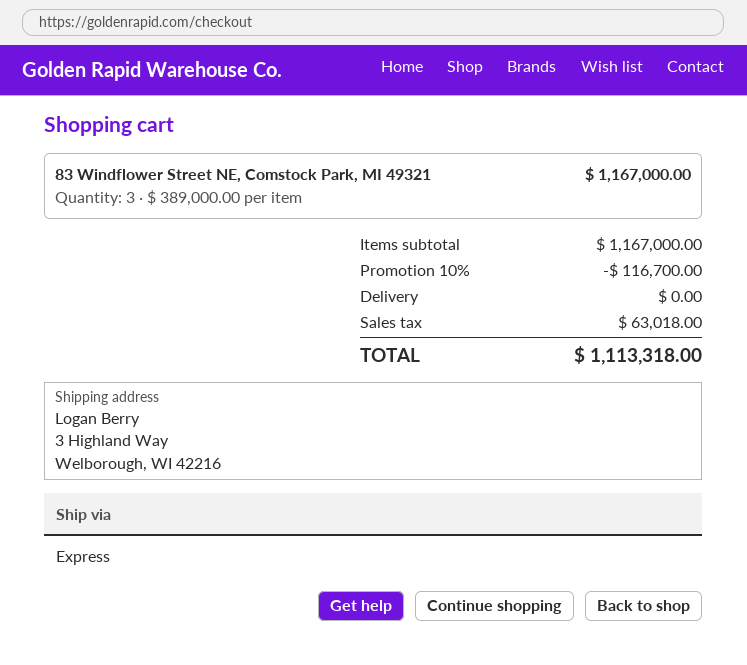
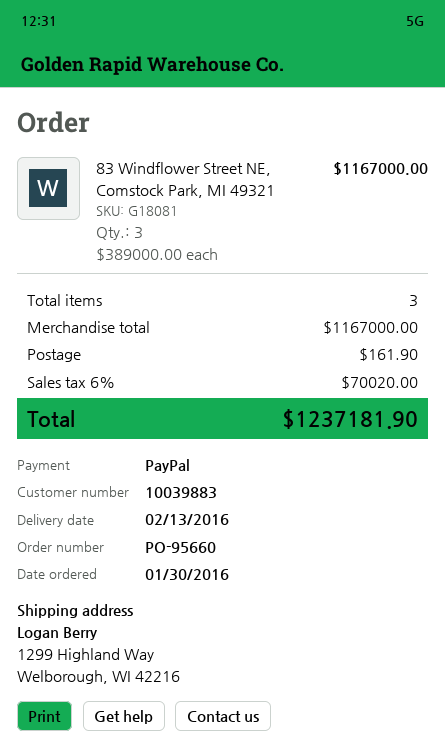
ship to: 3 Highland Way, Welborough, WI 42216 -> 1299 Highland Way, Welborough, WI 42216
discount: 10% = 116700.00 -> none
shipping: 0.00 -> 161.90
tax: 63018.00 -> 70020.00
total: 1113318.00 -> 1237181.90

